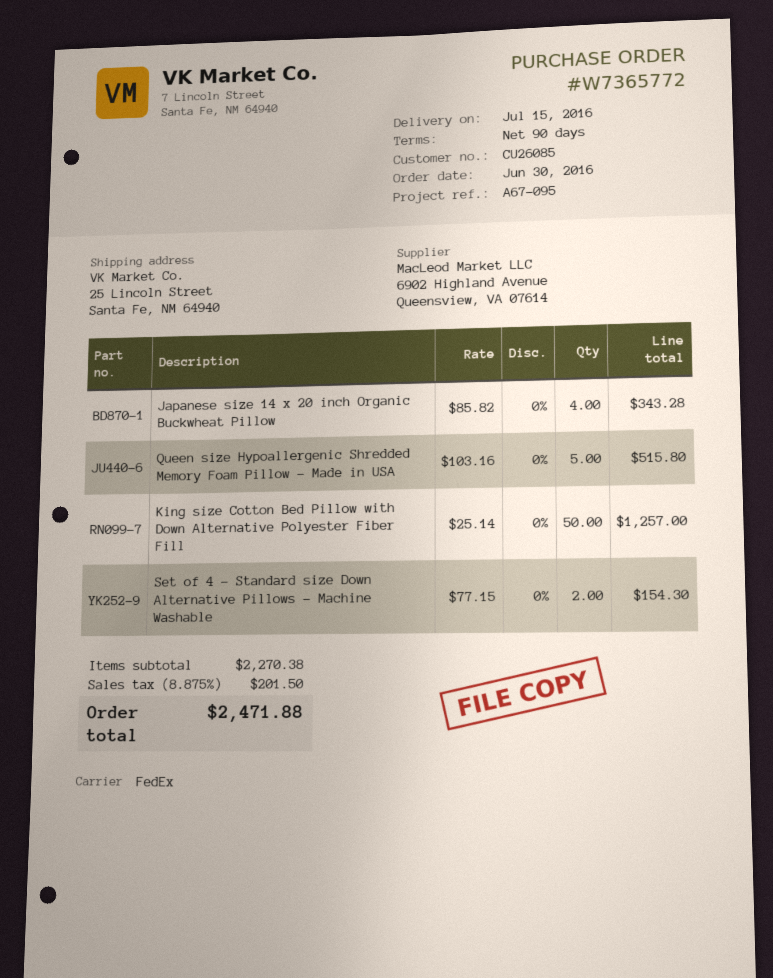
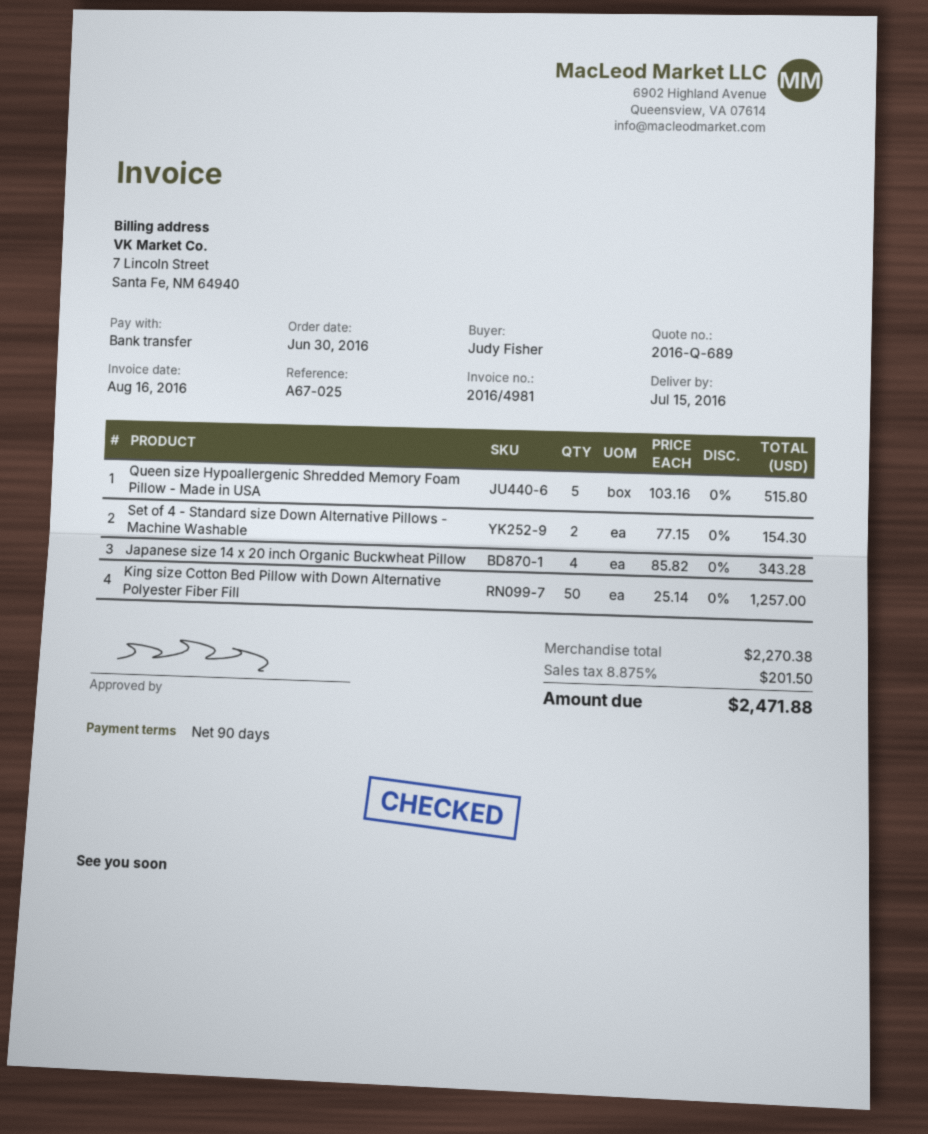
reference: A67-095 -> A67-025

